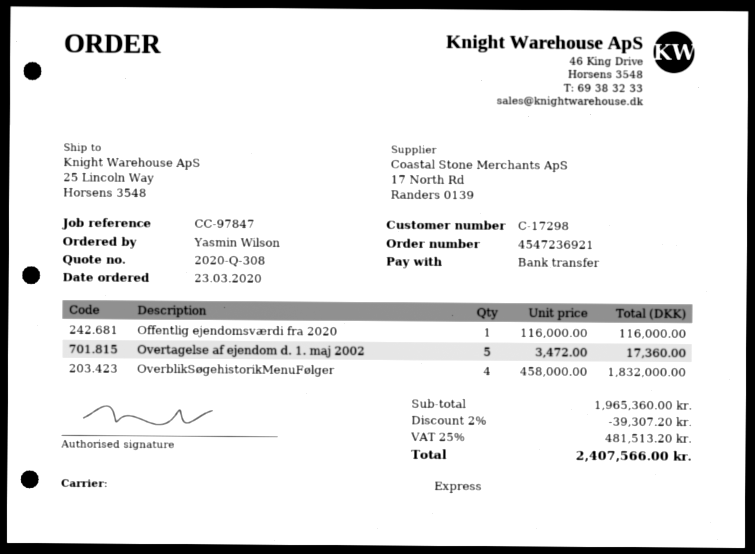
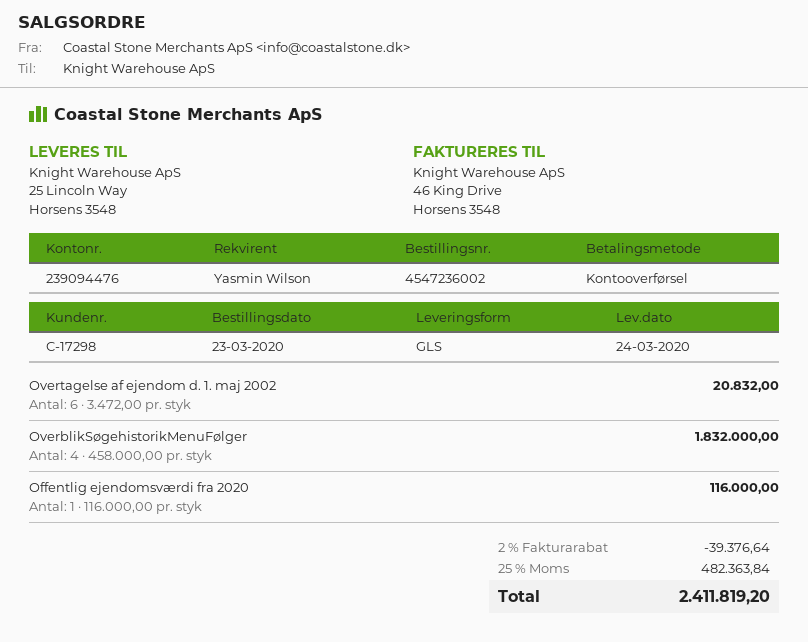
order number: 4547236921 -> 4547236002
shipping method: express -> GLS
Overtagelse af ejendom d. 1. maj 2002: 5 x 3472.00 = 17360.00 -> 6 x 3472.00 = 20832.00
discount: 2% = 39307.20 -> 2% = 39376.64
tax: 25% = 481513.20 -> 25% = 482363.84
total: 2407566.00 -> 2411819.20

